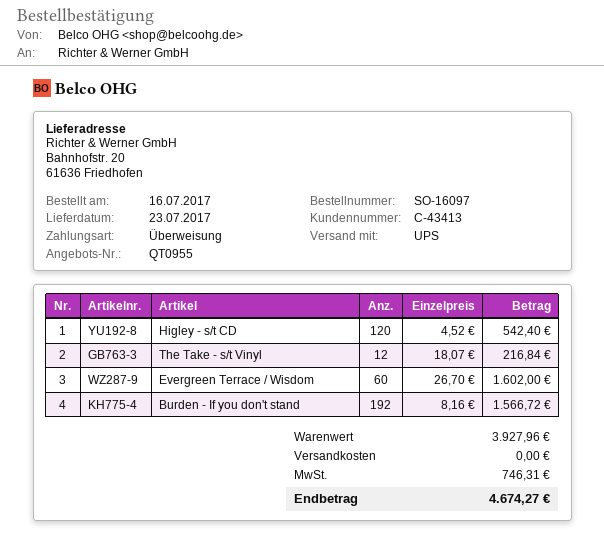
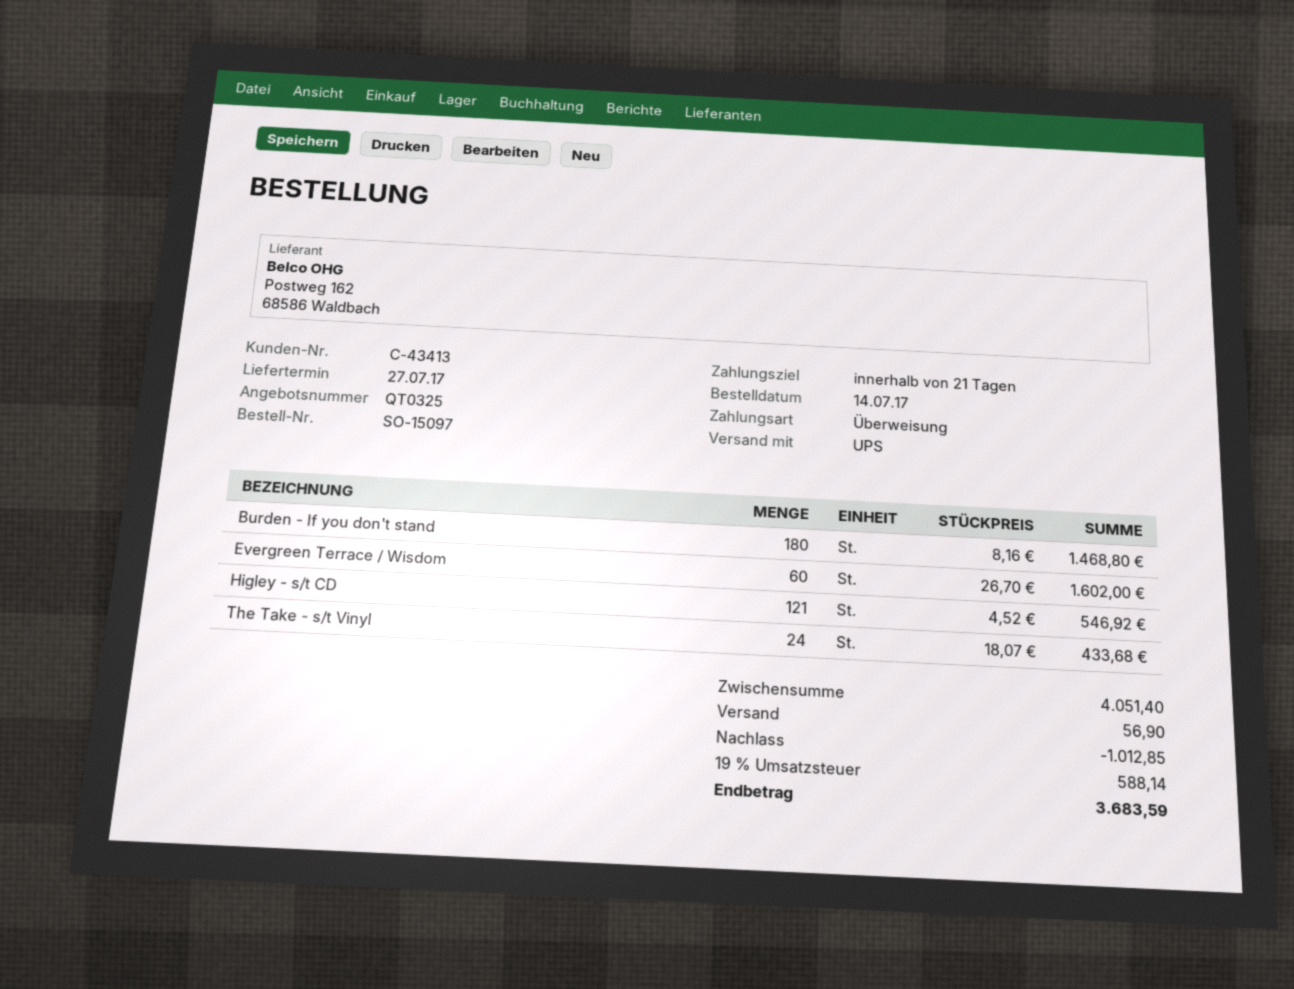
quote number: QT0955 -> QT0325
order number: SO-16097 -> SO-15097
order date: 2017-07-16 -> 2017-07-14
delivery date: 2017-07-23 -> 2017-07-27
Higley - s/t CD: 120 x 4.52 = 542.40 -> 121 x 4.52 = 546.92
The Take - s/t Vinyl: 12 x 18.07 = 216.84 -> 24 x 18.07 = 433.68
Burden - If you don't stand: 192 x 8.16 = 1566.72 -> 180 x 8.16 = 1468.80
subtotal: 3927.96 -> 4051.40
discount: none -> 1012.85
shipping: 0.00 -> 56.90
tax: 746.31 -> 588.14
total: 4674.27 -> 3683.59

